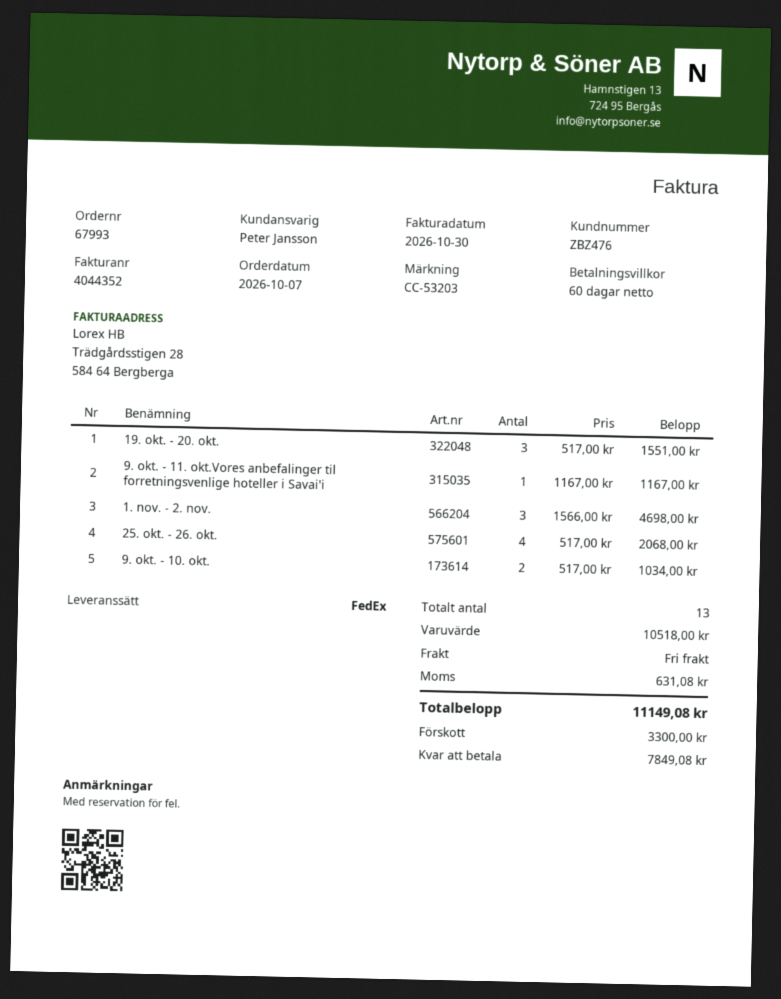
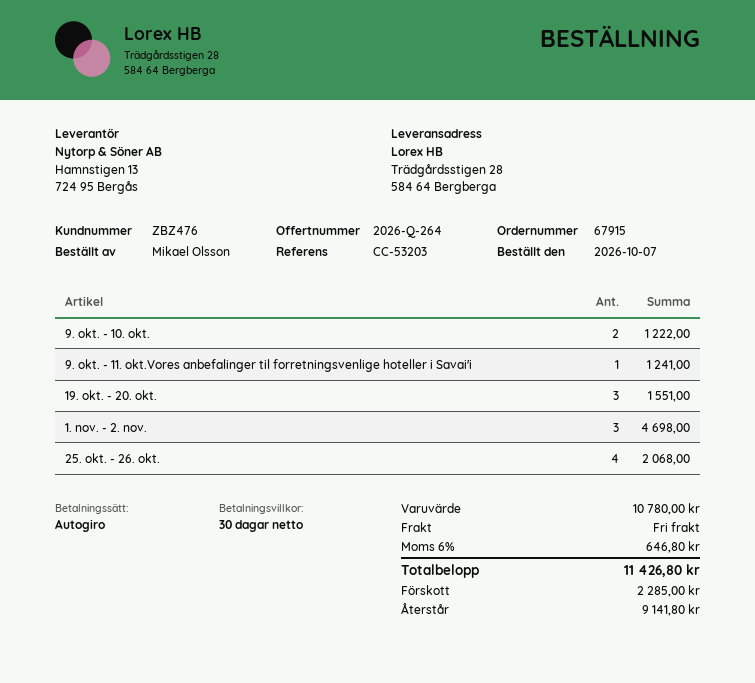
order number: 67993 -> 67915
payment terms: 60 days -> 30 days
9. okt. - 11. okt.Vores anbefalinger til forretningsvenlige hoteller i Savai'i: 1 for 1167.00 -> 1 for 1241.00
9. okt. - 10. okt.: 2 for 1034.00 -> 2 for 1222.00
subtotal: 10518.00 -> 10780.00
tax: 631.08 -> 646.80
total: 11149.08 -> 11426.80
deposit: 3300.00 -> 2285.00
balance: 7849.08 -> 9141.80

